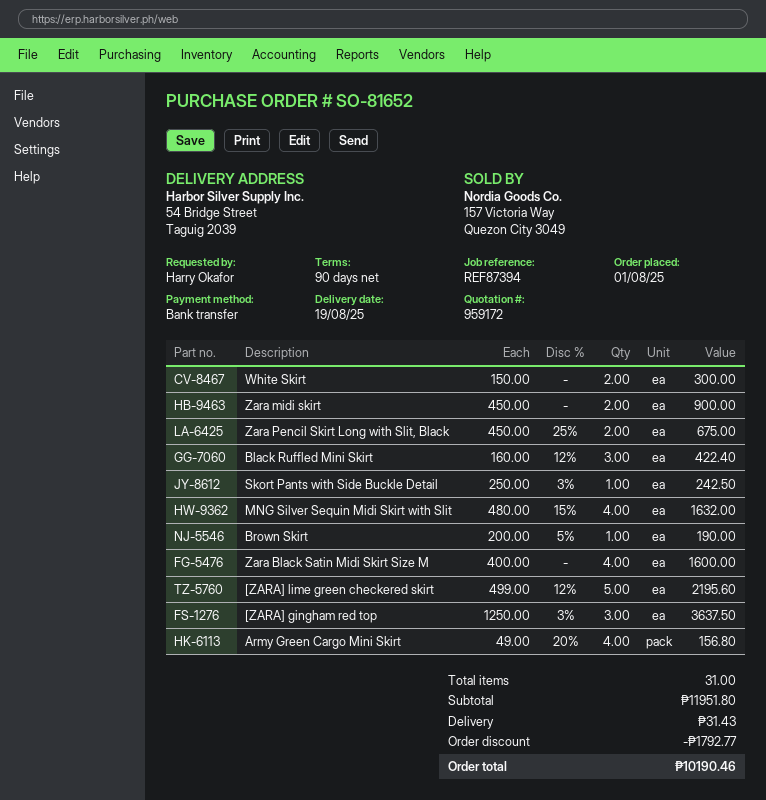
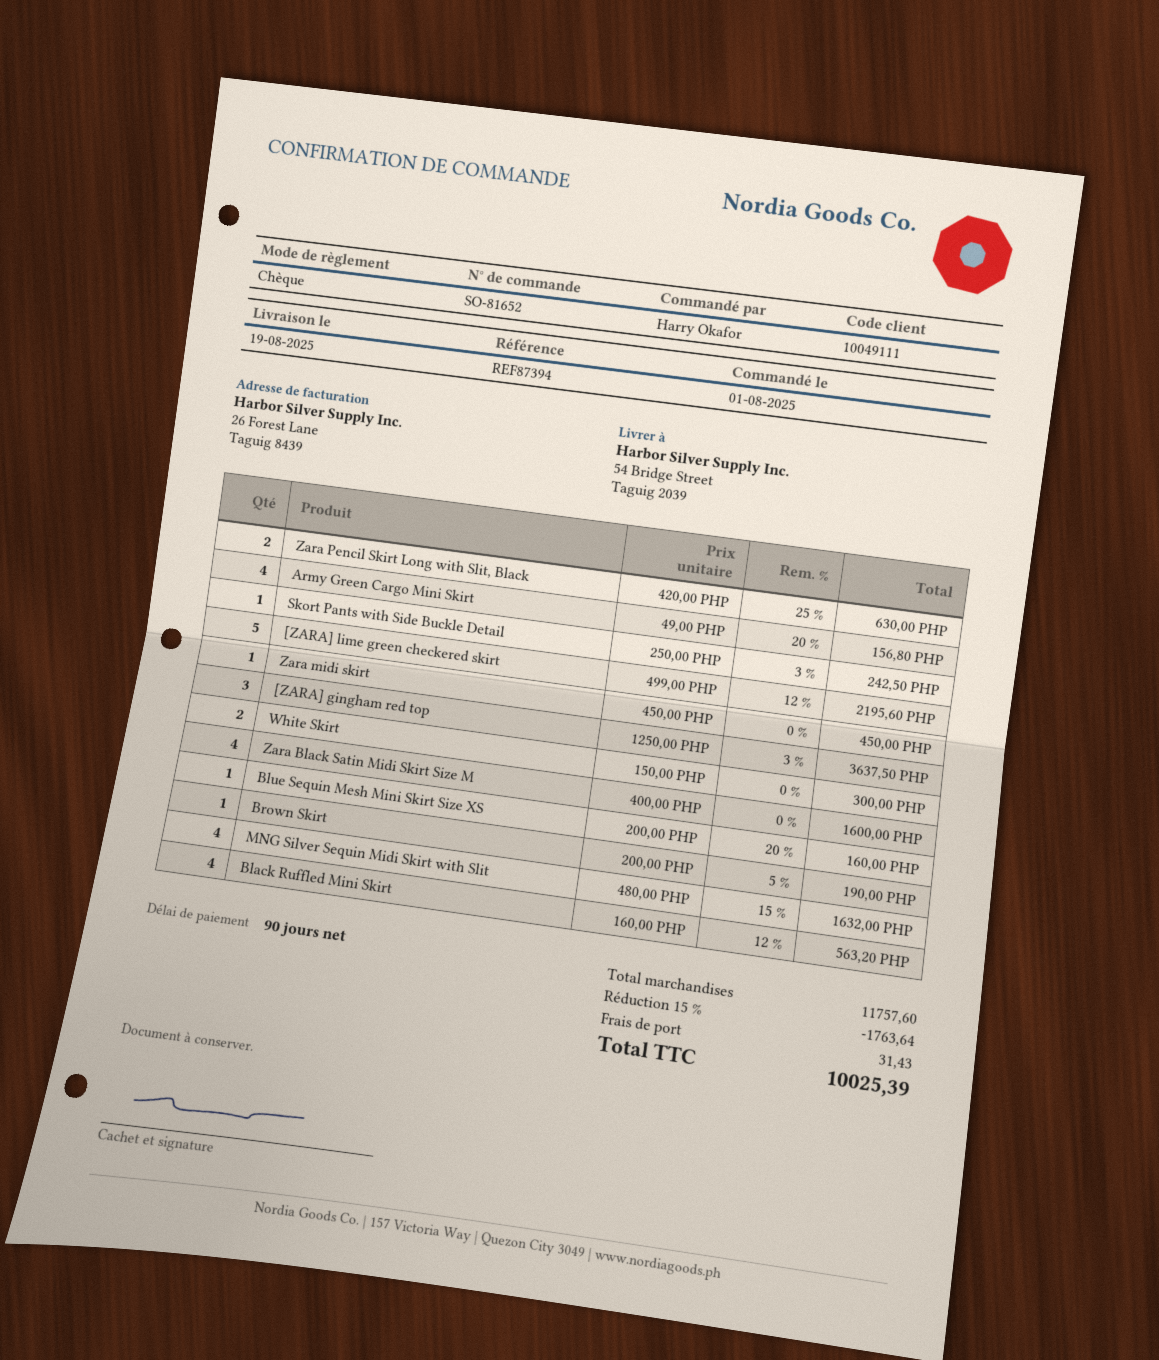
payment method: bank transfer -> cheque
Zara midi skirt: 2 x 450.00 = 900.00 -> 1 x 450.00 = 450.00
Zara Pencil Skirt Long with Slit, Black: 2 x 450.00 - 25% = 675.00 -> 2 x 420.00 - 25% = 630.00
Black Ruffled Mini Skirt: 3 x 160.00 - 12% = 422.40 -> 4 x 160.00 - 12% = 563.20
Blue Sequin Mesh Mini Skirt Size XS: none -> 1 x 200.00 - 20% = 160.00
subtotal: 11951.80 -> 11757.60
discount: 1792.77 -> 1763.64
total: 10190.46 -> 10025.39

